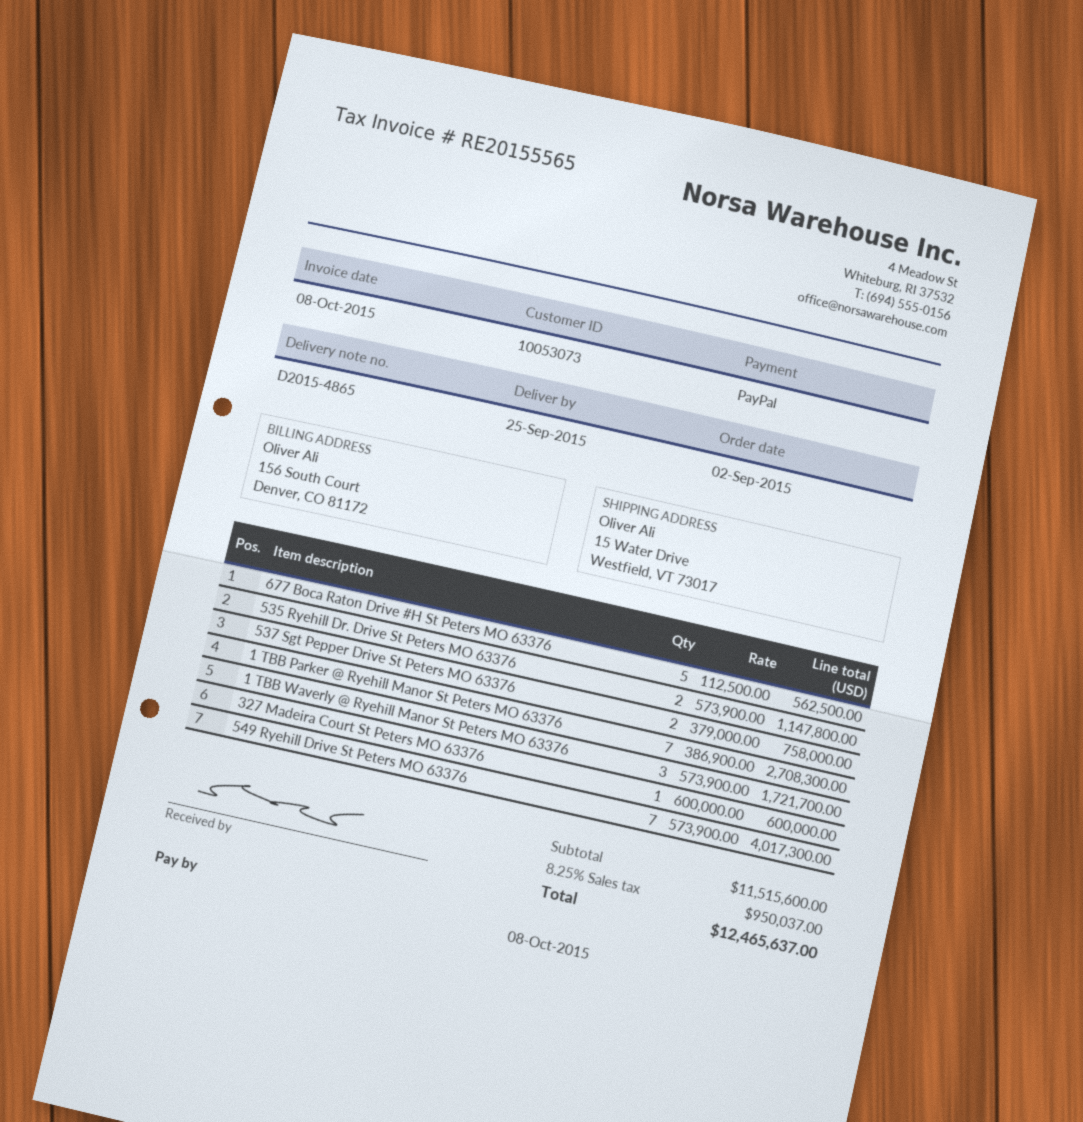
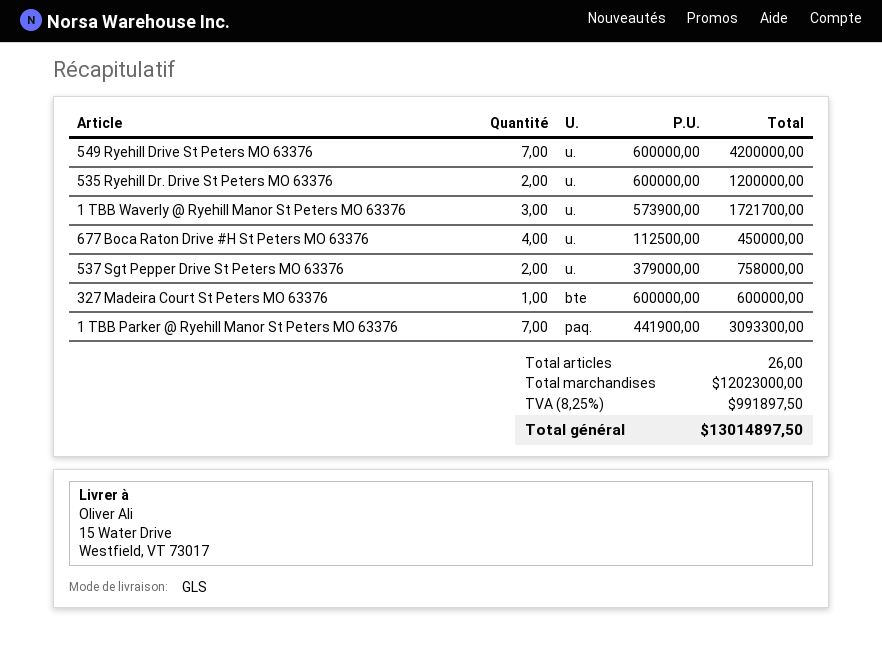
677 Boca Raton Drive #H St Peters MO 63376: 5 x 112500.00 = 562500.00 -> 4 x 112500.00 = 450000.00
535 Ryehill Dr. Drive St Peters MO 63376: 2 x 573900.00 = 1147800.00 -> 2 x 600000.00 = 1200000.00
1 TBB Parker @ Ryehill Manor St Peters MO 63376: 7 x 386900.00 = 2708300.00 -> 7 x 441900.00 = 3093300.00
549 Ryehill Drive St Peters MO 63376: 7 x 573900.00 = 4017300.00 -> 7 x 600000.00 = 4200000.00
subtotal: 11515600.00 -> 12023000.00
tax: 8.25% = 950037.00 -> 8.25% = 991897.50
total: 12465637.00 -> 13014897.50

